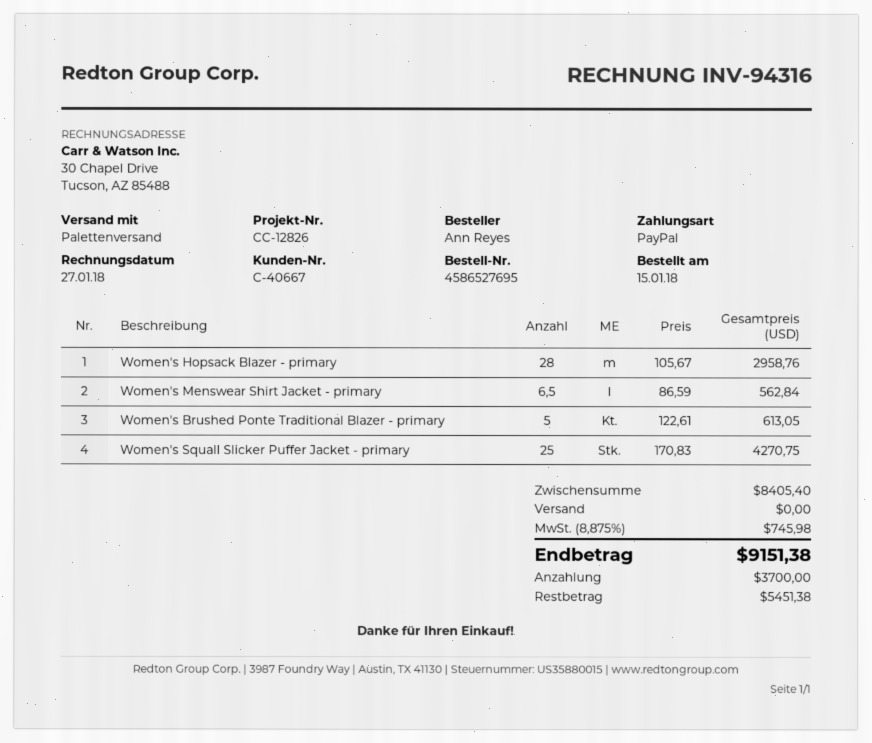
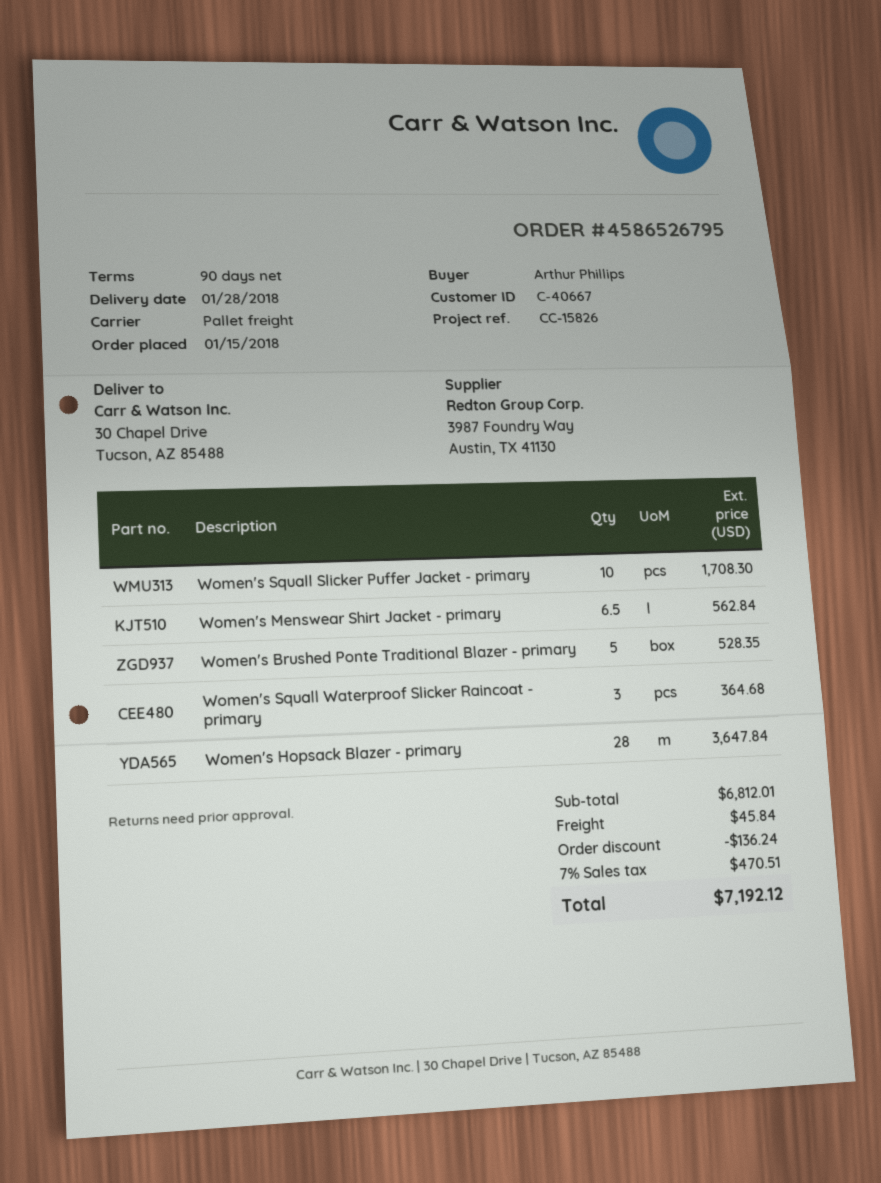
order number: 4586527695 -> 4586526795
reference: CC-12826 -> CC-15826
ordered by: Ann Reyes -> Arthur Phillips
Women's Hopsack Blazer - primary: 28 for 2958.76 -> 28 for 3647.84
Women's Brushed Ponte Traditional Blazer - primary: 5 for 613.05 -> 5 for 528.35
Women's Squall Slicker Puffer Jacket - primary: 25 for 4270.75 -> 10 for 1708.30
Women's Squall Waterproof Slicker Raincoat - primary: none -> 3 for 364.68
subtotal: 8405.40 -> 6812.01
discount: none -> 136.24
shipping: 0.00 -> 45.84
tax: 8.875% = 745.98 -> 7% = 470.51
total: 9151.38 -> 7192.12

